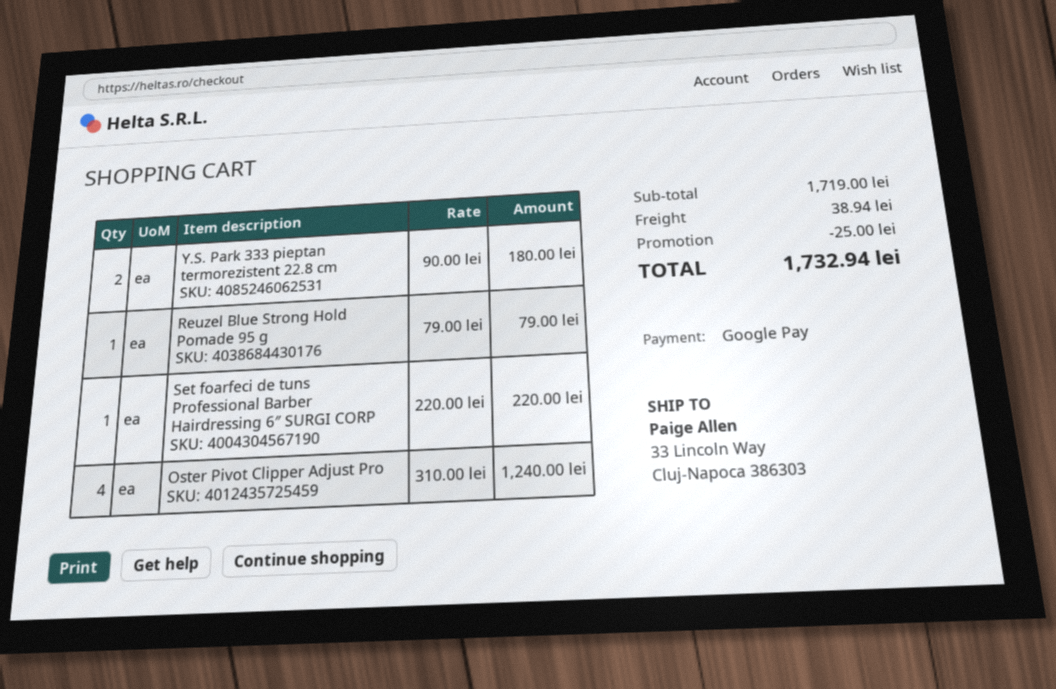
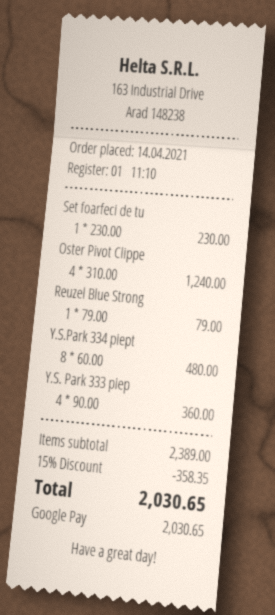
Y.S. Park 333 pieptan termorezistent 22.8 cm: 2 x 90.00 = 180.00 -> 4 x 90.00 = 360.00
Set foarfeci de tuns Professional Barber Hairdressing 6″ SURGI CORP: 1 x 220.00 = 220.00 -> 1 x 230.00 = 230.00
Y.S.Park 334 piept: none -> 8 x 60.00 = 480.00
subtotal: 1719.00 -> 2389.00
discount: 25.00 -> 358.35
shipping: 38.94 -> none
total: 1732.94 -> 2030.65

